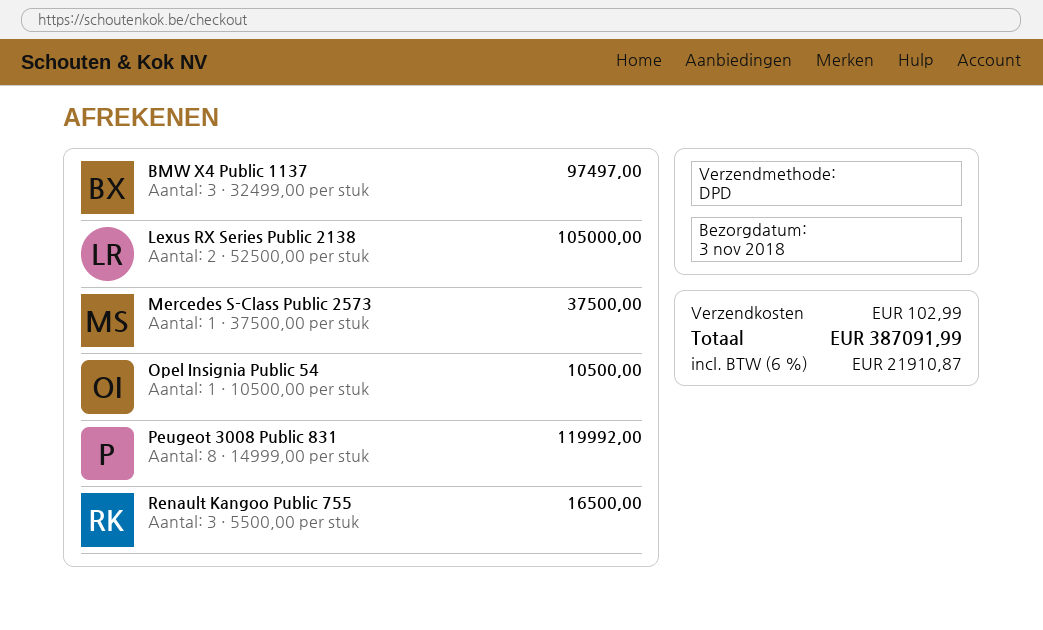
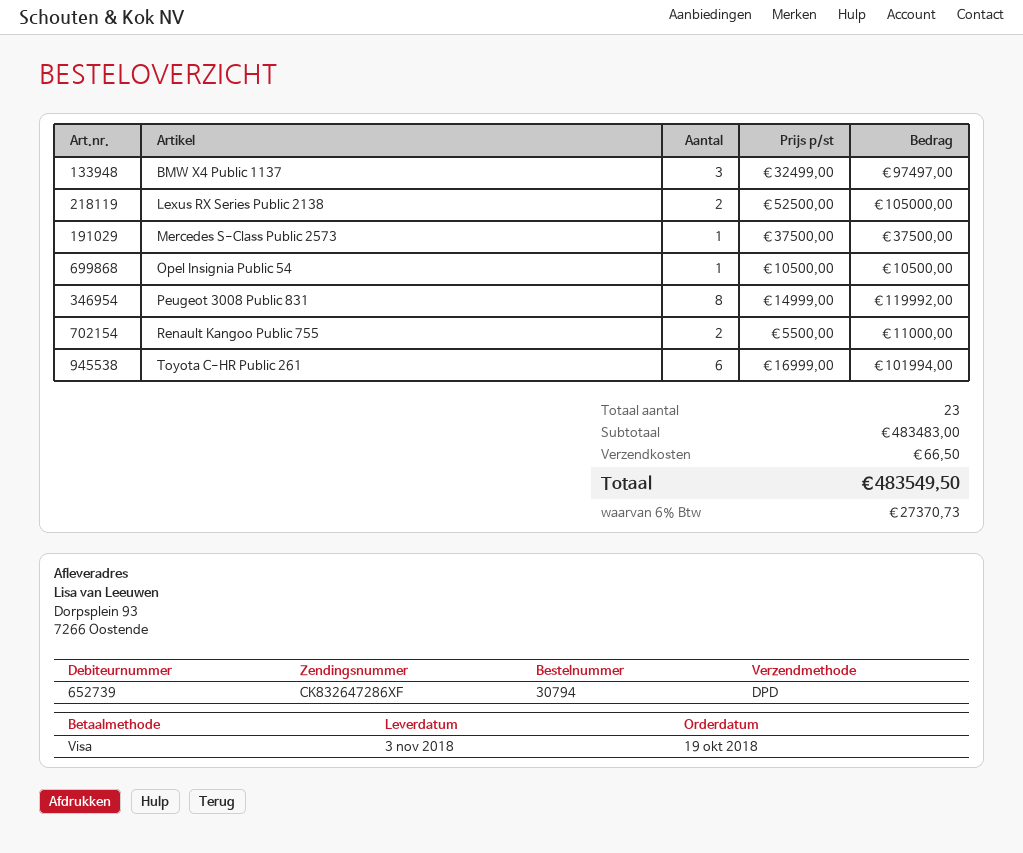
Renault Kangoo Public 755: 3 x 5500.00 = 16500.00 -> 2 x 5500.00 = 11000.00
Toyota C-HR Public 261: none -> 6 x 16999.00 = 101994.00
shipping: 102.99 -> 66.50
tax: 6% = 21910.87 -> 6% = 27370.73
total: 387091.99 -> 483549.50

